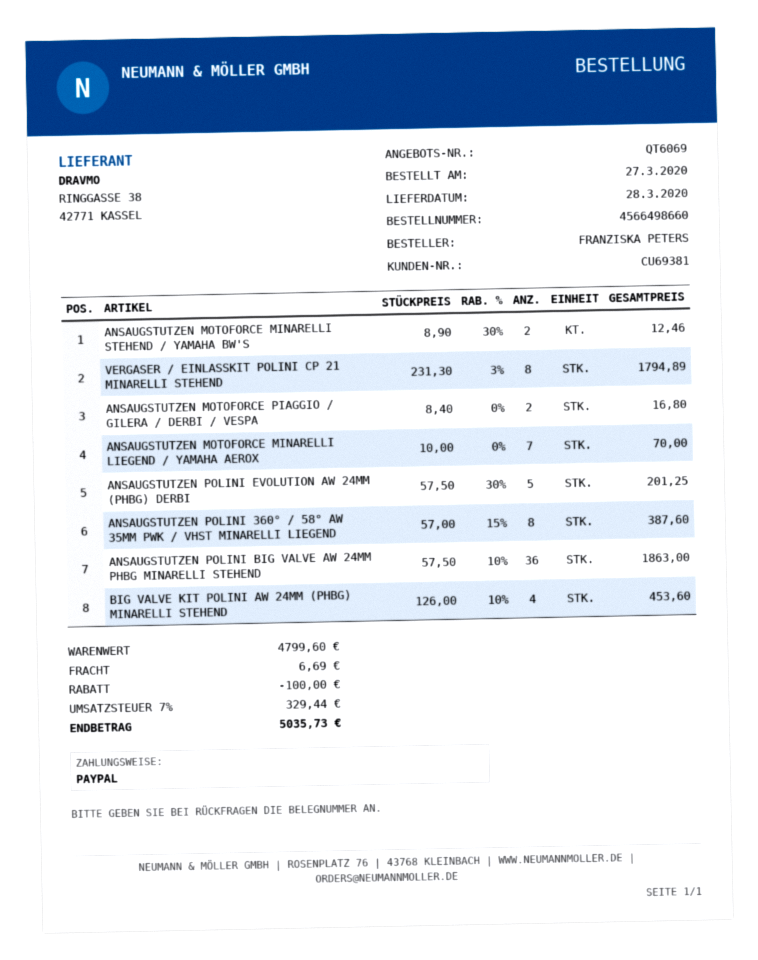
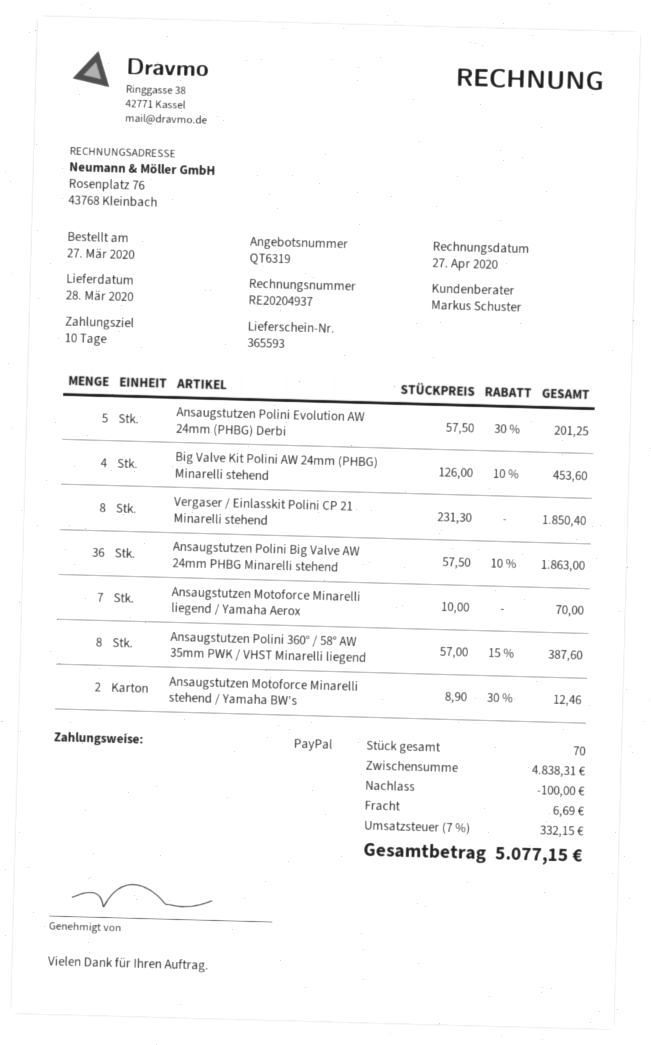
quote number: QT6069 -> QT6319
VERGASER / EINLASSKIT POLINI CP 21 MINARELLI STEHEND: 8 x 231.30 - 3% = 1794.89 -> 8 x 231.30 = 1850.40
ANSAUGSTUTZEN MOTOFORCE PIAGGIO / GILERA / DERBI / VESPA: 2 x 8.40 = 16.80 -> none
subtotal: 4799.60 -> 4838.31
tax: 7% = 329.44 -> 7% = 332.15
total: 5035.73 -> 5077.15

